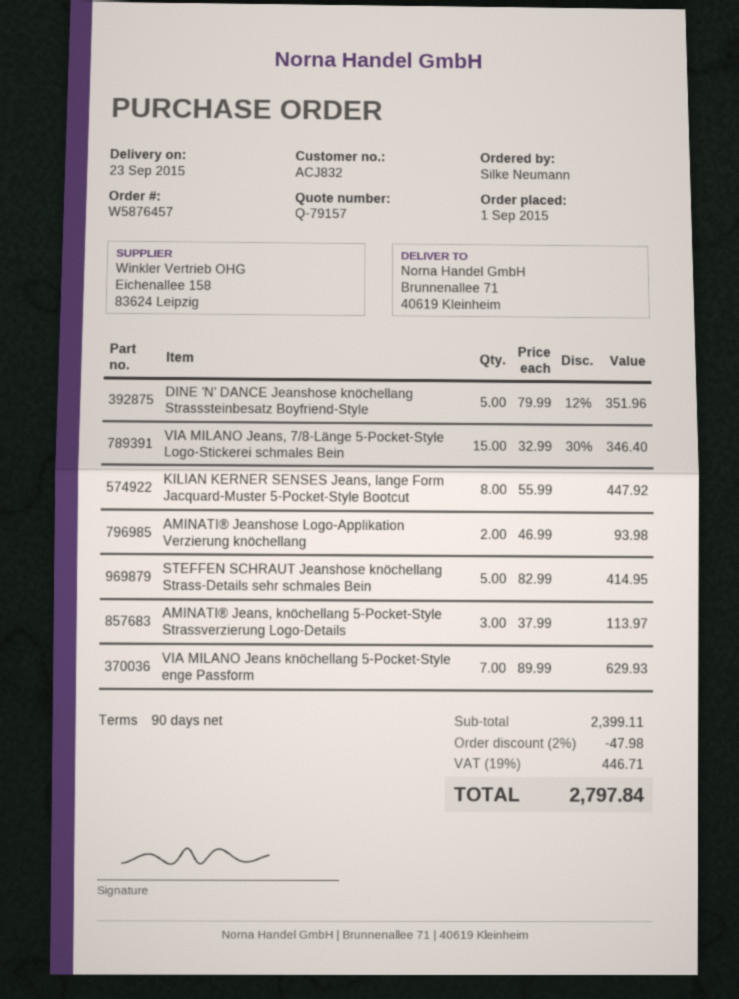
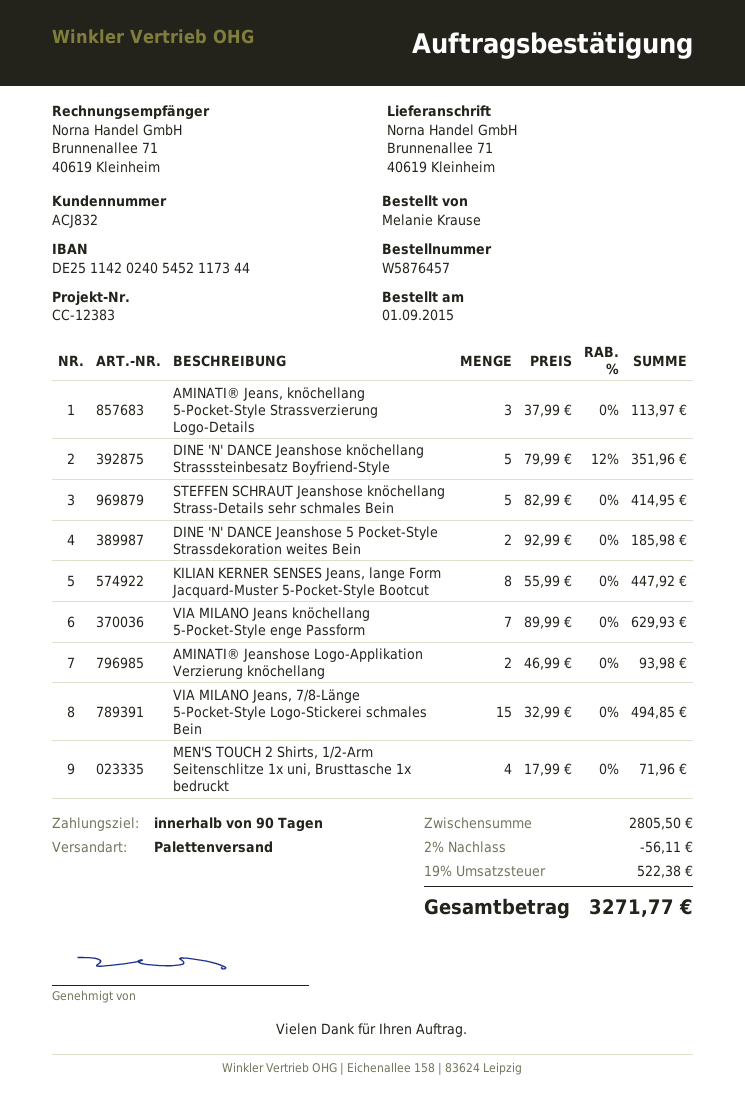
ordered by: Silke Neumann -> Melanie Krause
VIA MILANO Jeans, 7/8-Länge 5-Pocket-Style Logo-Stickerei schmales Bein: 15 x 32.99 - 30% = 346.40 -> 15 x 32.99 = 494.85
DINE 'N' DANCE Jeanshose 5 Pocket-Style Strassdekoration weites Bein: none -> 2 x 92.99 = 185.98
MEN'S TOUCH 2 Shirts, 1/2-Arm Seitenschlitze 1x uni, Brusttasche 1x bedruckt: none -> 4 x 17.99 = 71.96
subtotal: 2399.11 -> 2805.50
discount: 2% = 47.98 -> 2% = 56.11
tax: 19% = 446.71 -> 19% = 522.38
total: 2797.84 -> 3271.77

